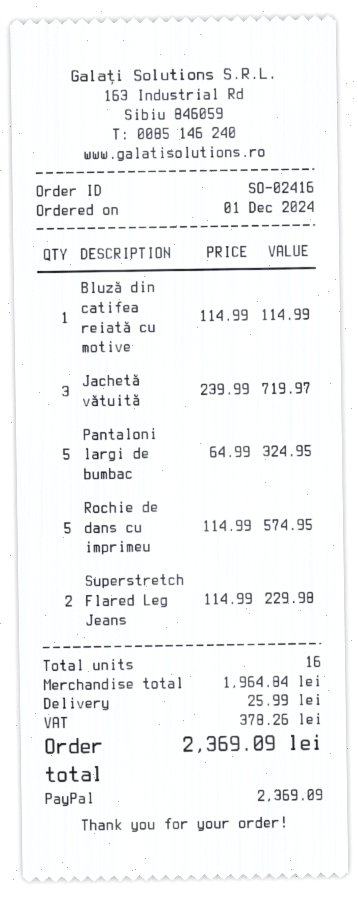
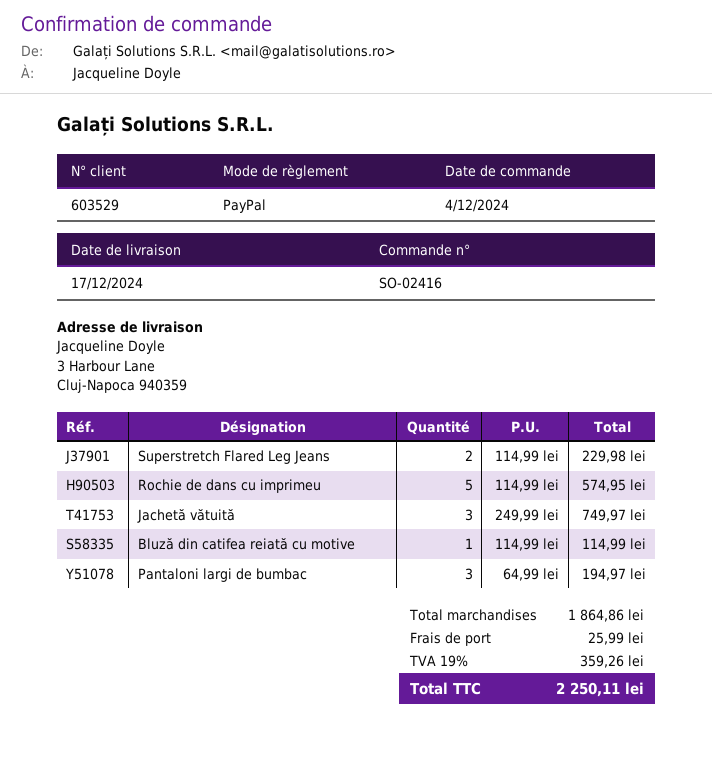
order date: 2024-12-01 -> 2024-12-04
Jachetă vătuită: 3 x 239.99 = 719.97 -> 3 x 249.99 = 749.97
Pantaloni largi de bumbac: 5 x 64.99 = 324.95 -> 3 x 64.99 = 194.97
subtotal: 1964.84 -> 1864.86
tax: 378.26 -> 359.26
total: 2369.09 -> 2250.11

